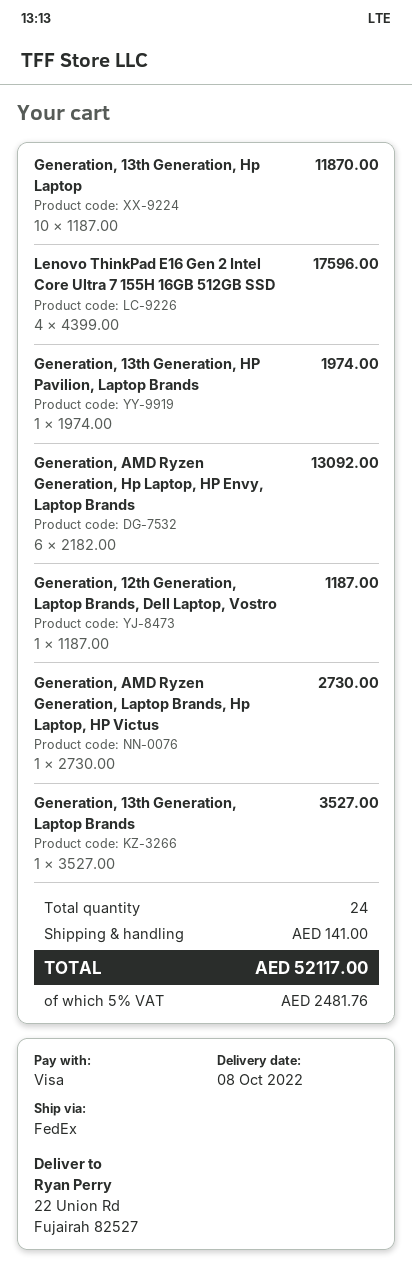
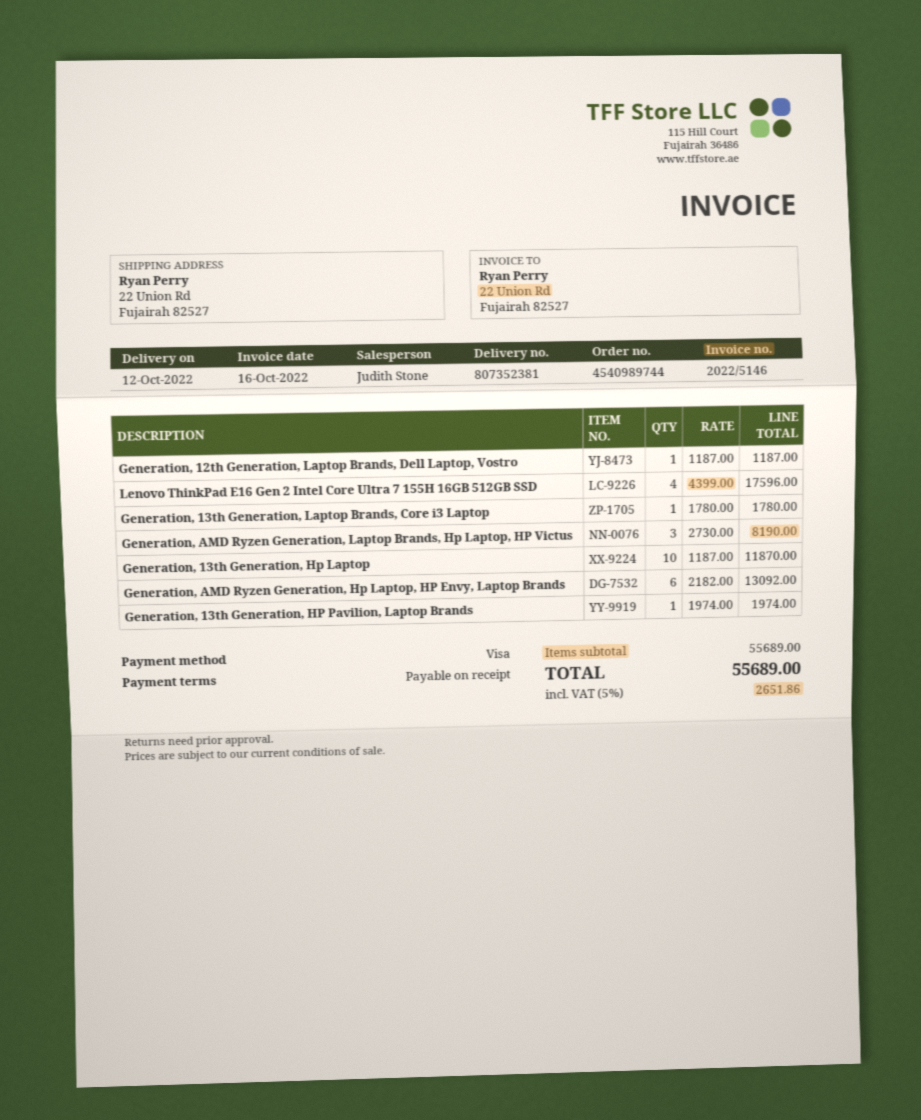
delivery date: 2022-10-08 -> 2022-10-12
Generation, AMD Ryzen Generation, Laptop Brands, Hp Laptop, HP Victus: 1 x 2730.00 = 2730.00 -> 3 x 2730.00 = 8190.00
Generation, 13th Generation, Laptop Brands: 1 x 3527.00 = 3527.00 -> none
Generation, 13th Generation, Laptop Brands, Core i3 Laptop: none -> 1 x 1780.00 = 1780.00
shipping: 141.00 -> none
tax: 5% = 2481.76 -> 5% = 2651.86
total: 52117.00 -> 55689.00

